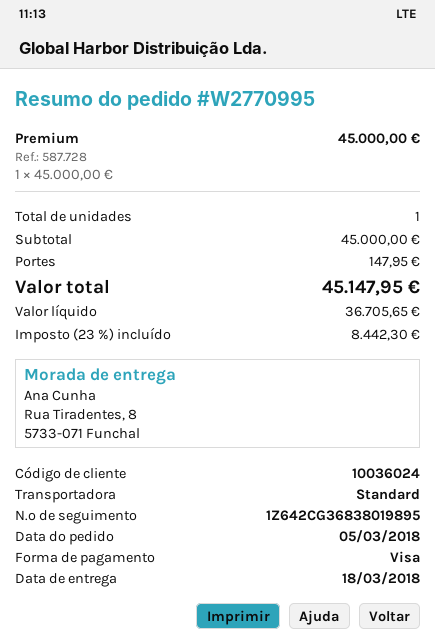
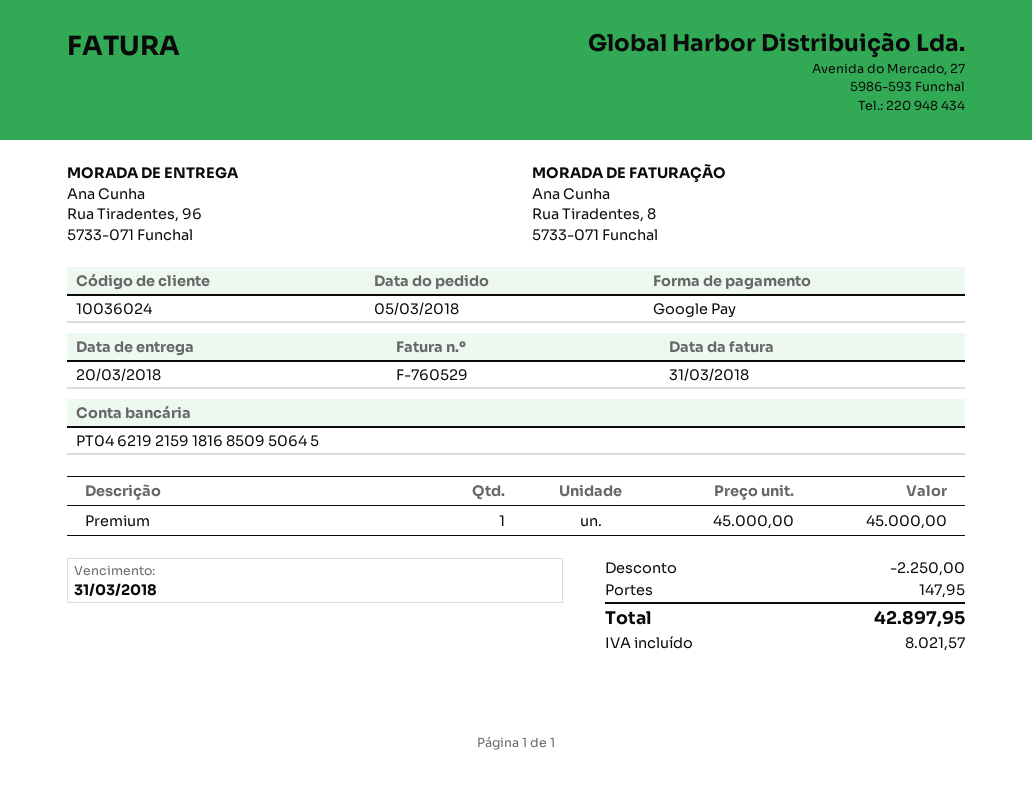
delivery date: 2018-03-18 -> 2018-03-20
payment method: Visa -> Google Pay
ship to: Rua Tiradentes, 8, 5733-071 Funchal -> Rua Tiradentes, 96, 5733-071 Funchal
discount: none -> 2250.00
tax: 8442.30 -> 8021.57
total: 45147.95 -> 42897.95

